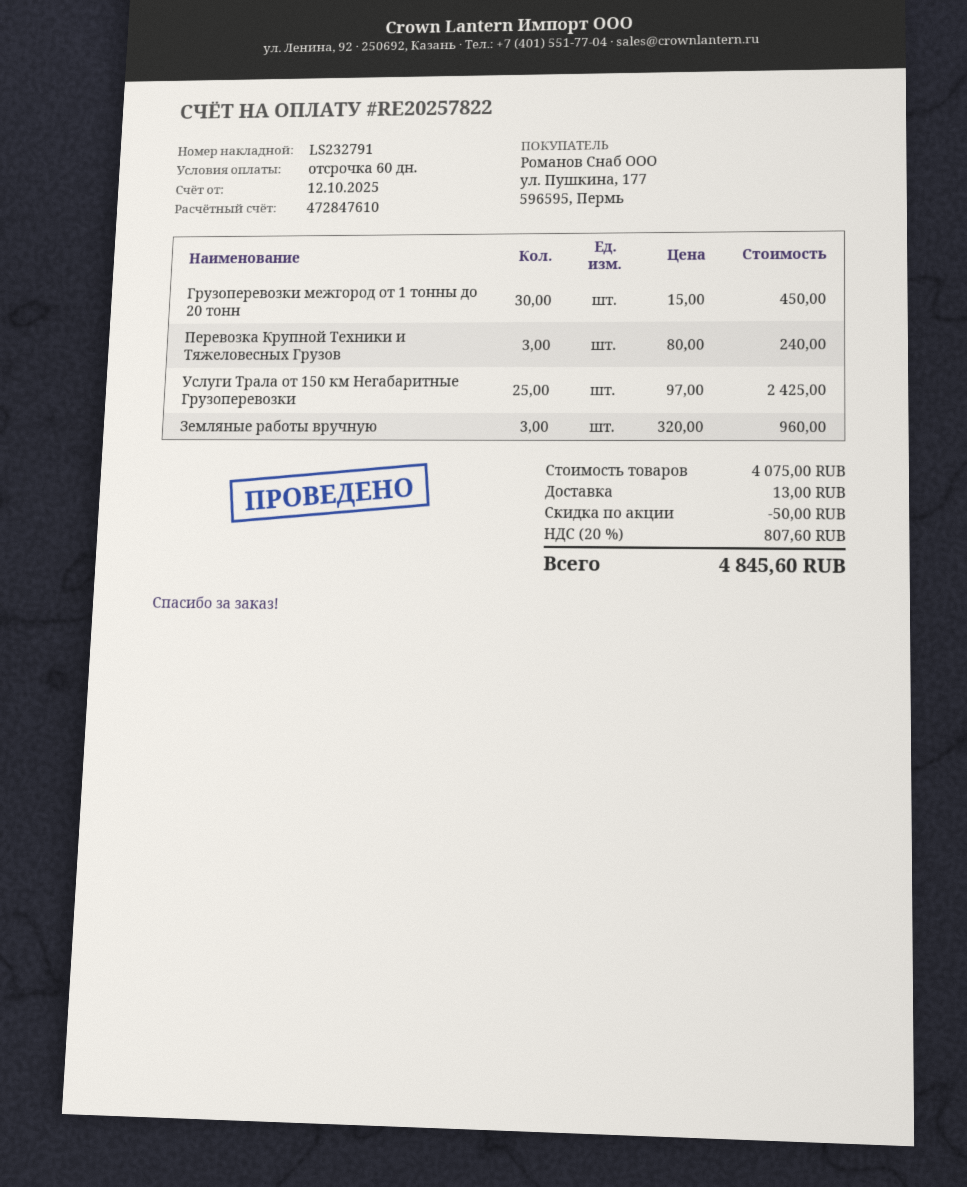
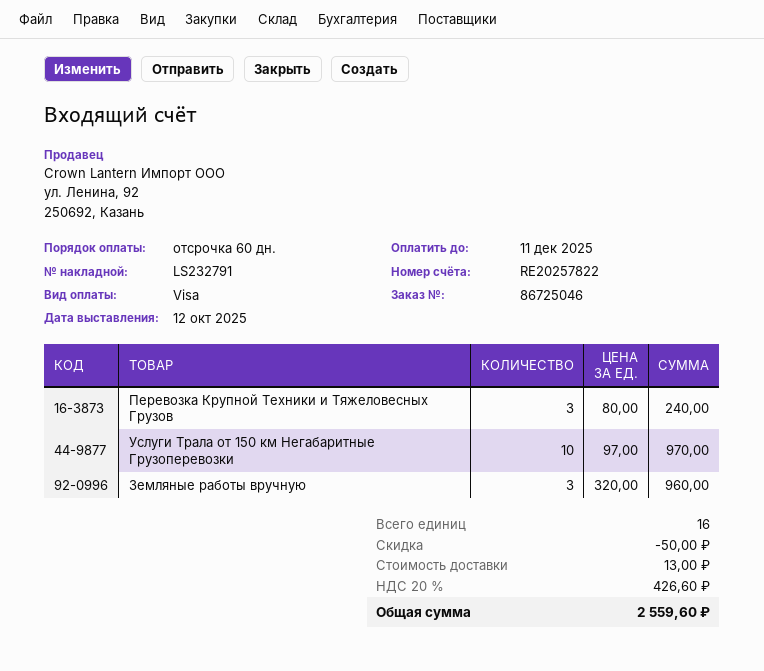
Грузоперевозки межгород от 1 тонны до 20 тонн: 30 x 15.00 = 450.00 -> none
Услуги Трала от 150 км Негабаритные Грузоперевозки: 25 x 97.00 = 2425.00 -> 10 x 97.00 = 970.00
tax: 20% = 807.60 -> 20% = 426.60
total: 4845.60 -> 2559.60

